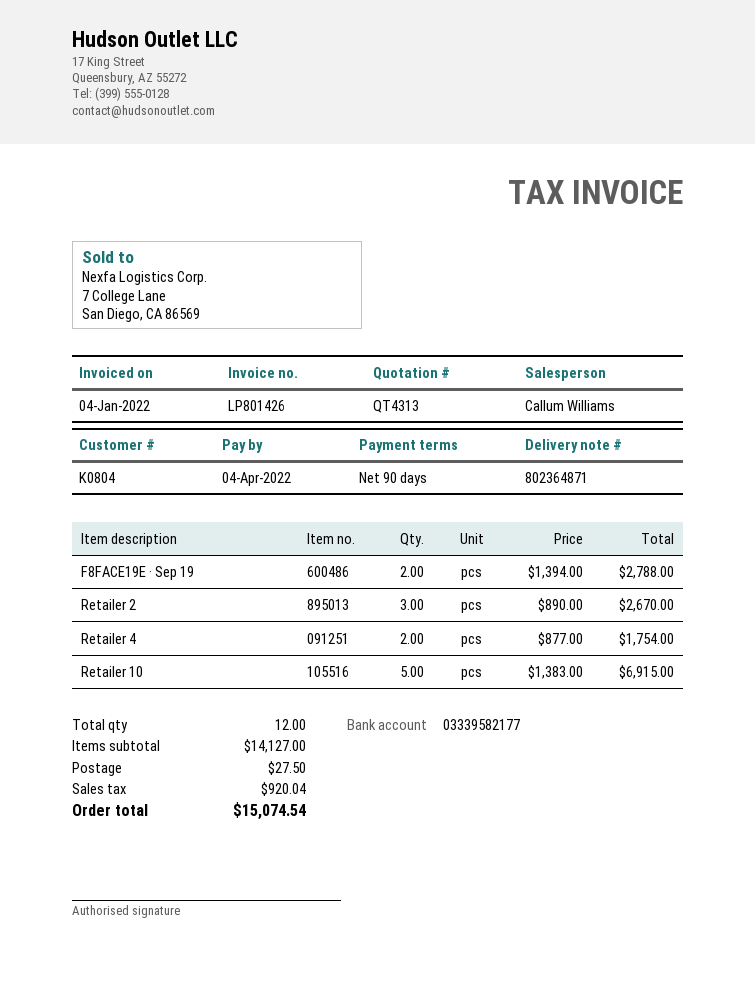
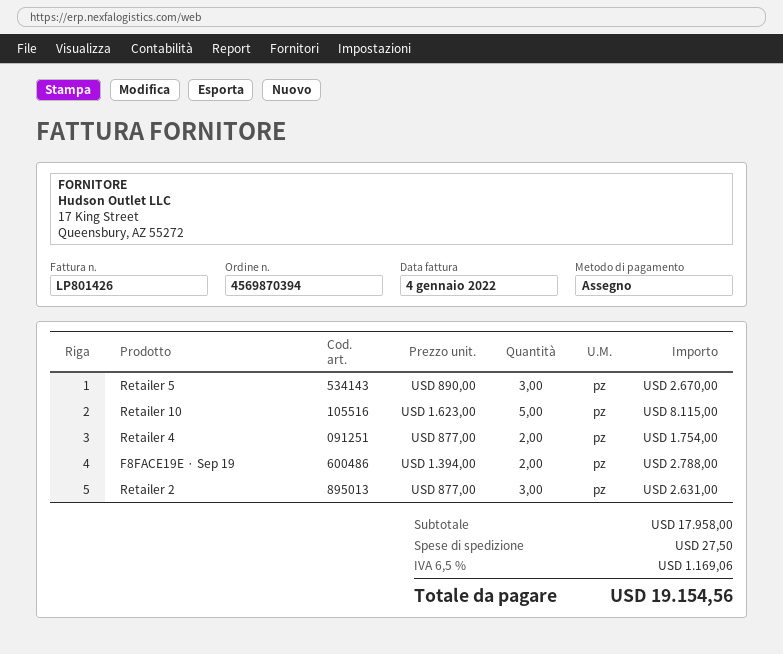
Retailer 2: 3 x 890.00 = 2670.00 -> 3 x 877.00 = 2631.00
Retailer 10: 5 x 1383.00 = 6915.00 -> 5 x 1623.00 = 8115.00
Retailer 5: none -> 3 x 890.00 = 2670.00
subtotal: 14127.00 -> 17958.00
tax: 920.04 -> 1169.06
total: 15074.54 -> 19154.56

